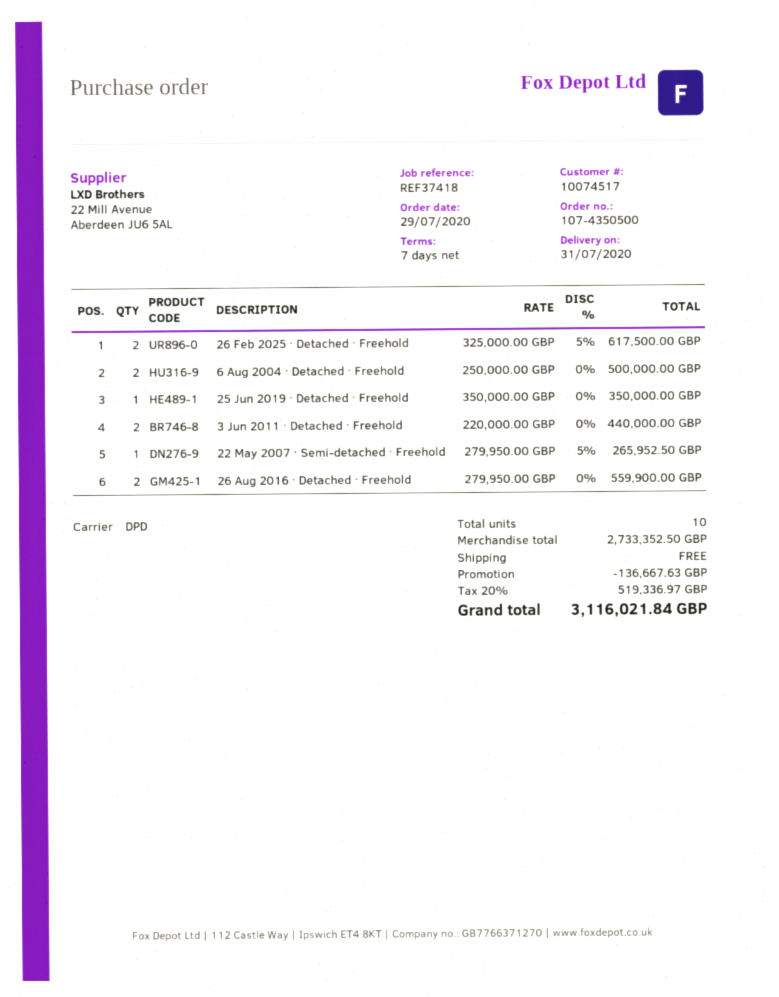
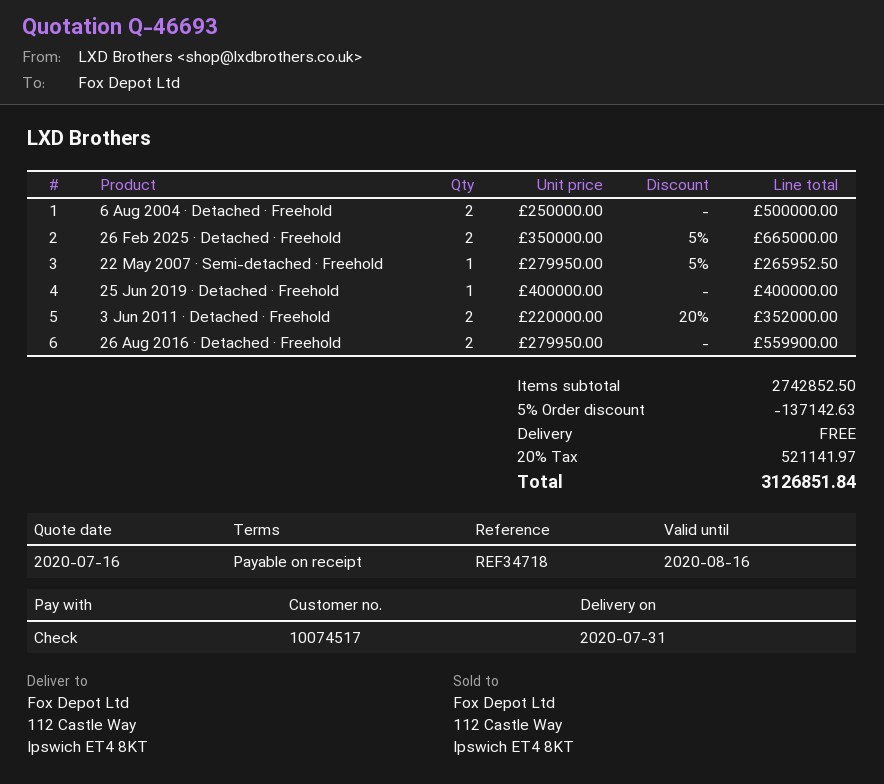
payment terms: 7 days -> on receipt
reference: REF37418 -> REF34718
26 Feb 2025 · Detached · Freehold: 2 x 325000.00 - 5% = 617500.00 -> 2 x 350000.00 - 5% = 665000.00
25 Jun 2019 · Detached · Freehold: 1 x 350000.00 = 350000.00 -> 1 x 400000.00 = 400000.00
3 Jun 2011 · Detached · Freehold: 2 x 220000.00 = 440000.00 -> 2 x 220000.00 - 20% = 352000.00
subtotal: 2733352.50 -> 2742852.50
discount: 136667.63 -> 137142.63
tax: 20% = 519336.97 -> 20% = 521141.97
total: 3116021.84 -> 3126851.84

